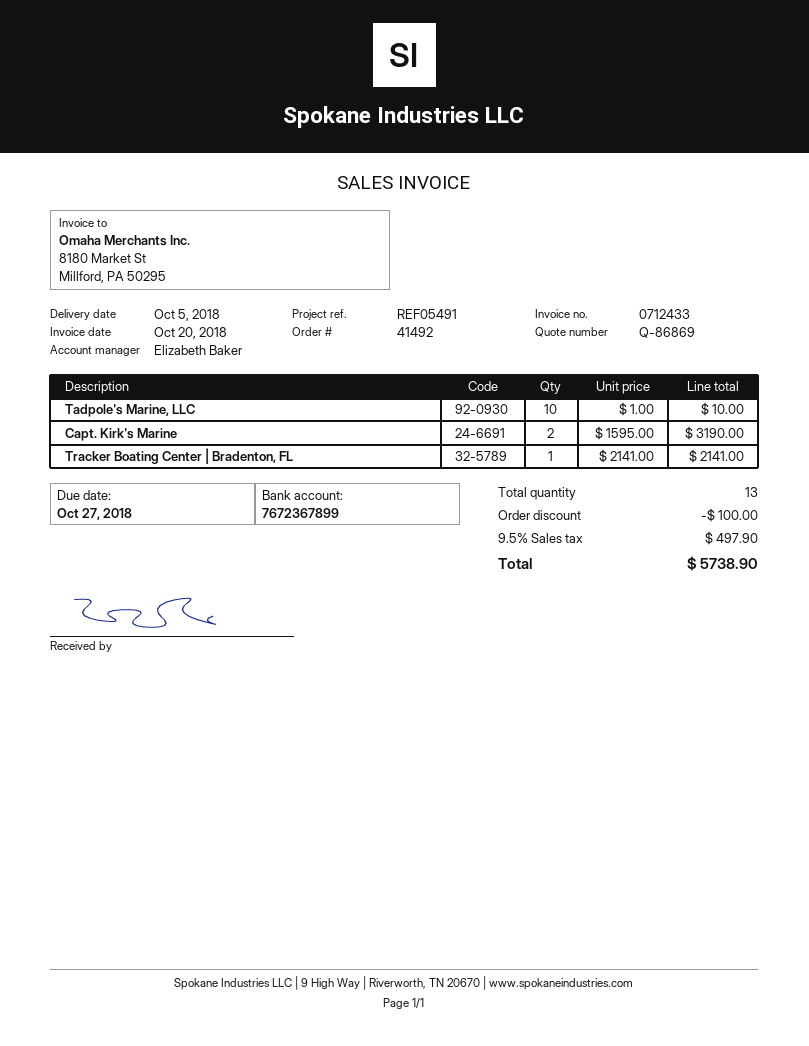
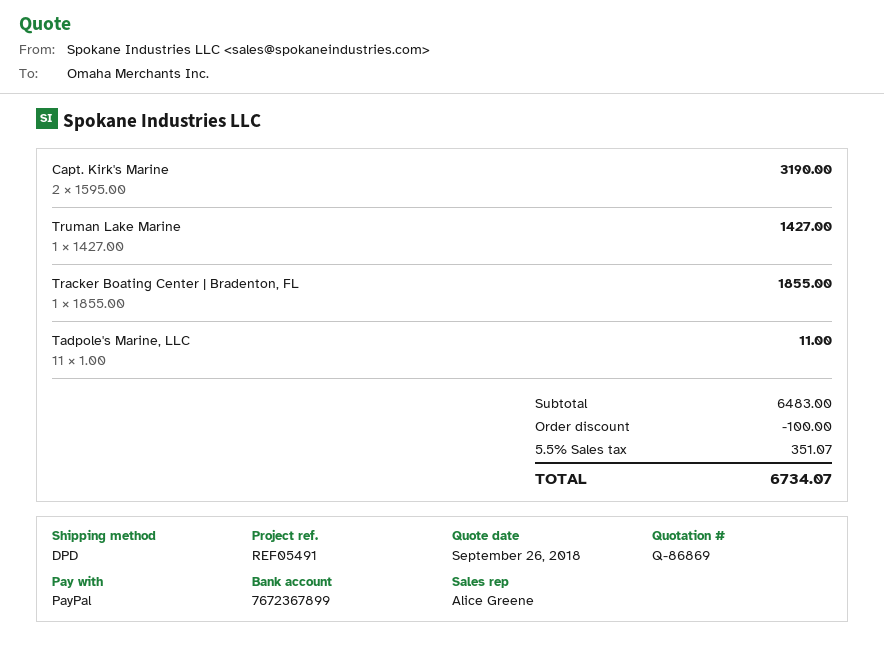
sales rep: Elizabeth Baker -> Alice Greene
Tadpole's Marine, LLC: 10 x 1.00 = 10.00 -> 11 x 1.00 = 11.00
Tracker Boating Center | Bradenton, FL: 1 x 2141.00 = 2141.00 -> 1 x 1855.00 = 1855.00
Truman Lake Marine: none -> 1 x 1427.00 = 1427.00
tax: 9.5% = 497.90 -> 5.5% = 351.07
total: 5738.90 -> 6734.07

